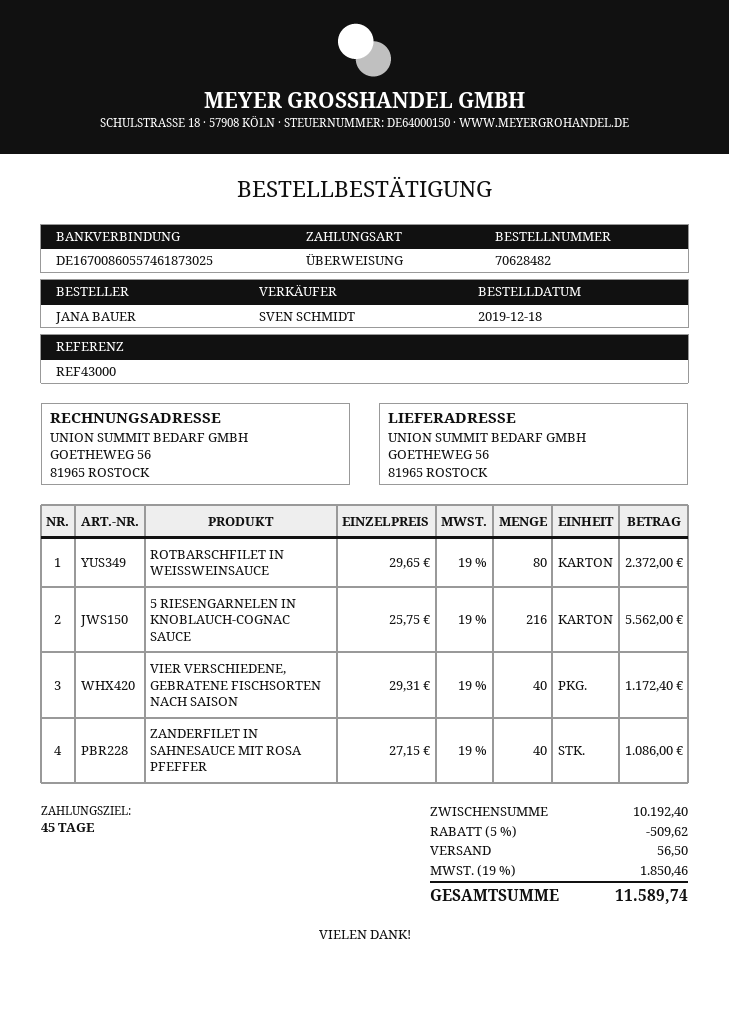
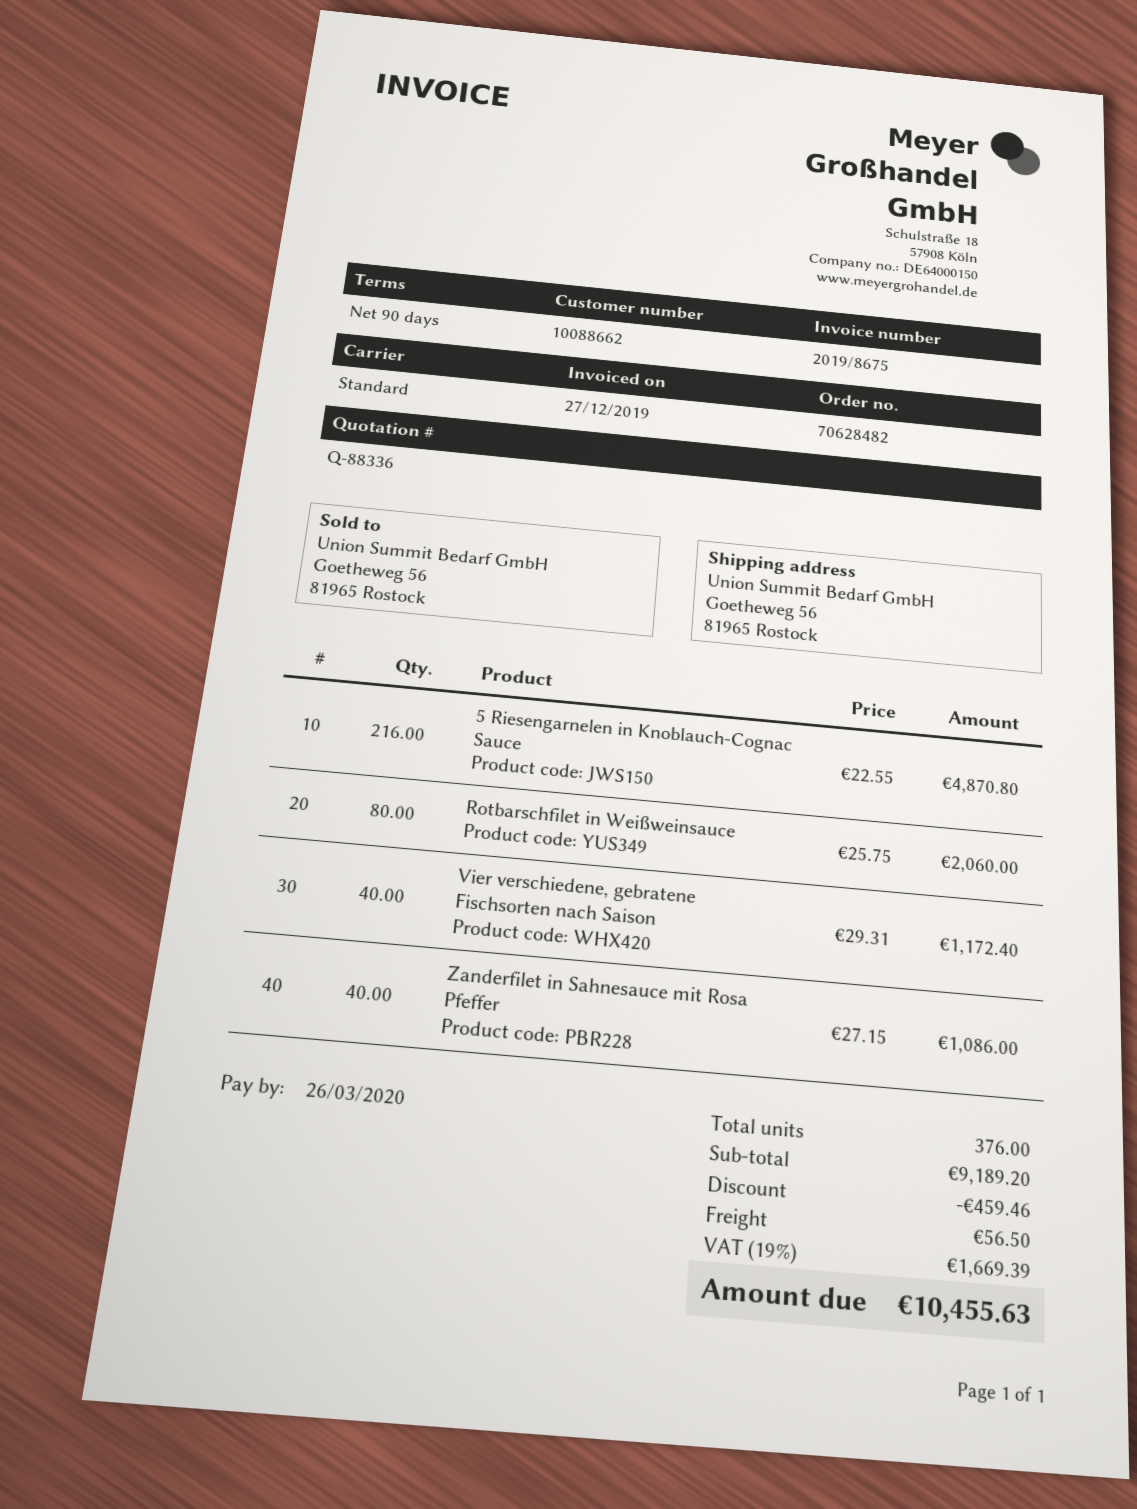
payment terms: 45 days -> 90 days
ROTBARSCHFILET IN WEISSWEINSAUCE: 80 x 29.65 = 2372.00 -> 80 x 25.75 = 2060.00
5 RIESENGARNELEN IN KNOBLAUCH-COGNAC SAUCE: 216 x 25.75 = 5562.00 -> 216 x 22.55 = 4870.80
subtotal: 10192.40 -> 9189.20
discount: 509.62 -> 459.46
tax: 19% = 1850.46 -> 19% = 1669.39
total: 11589.74 -> 10455.63

